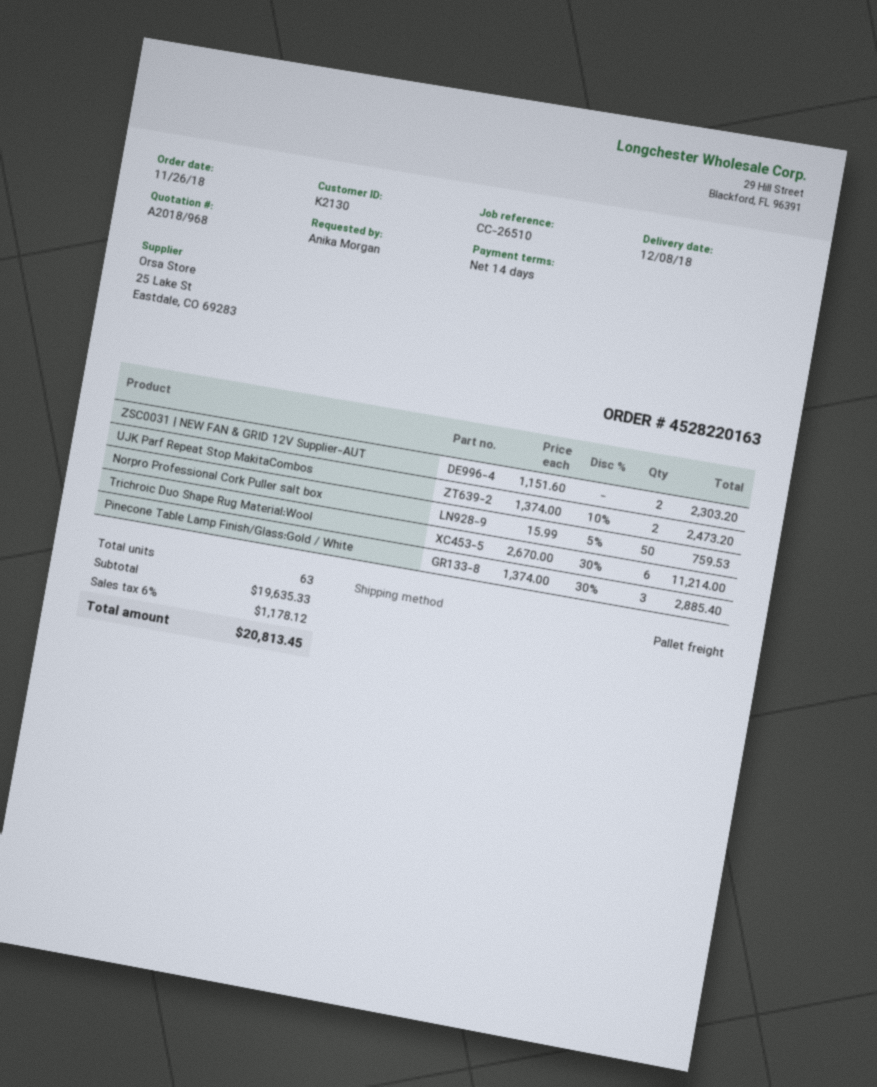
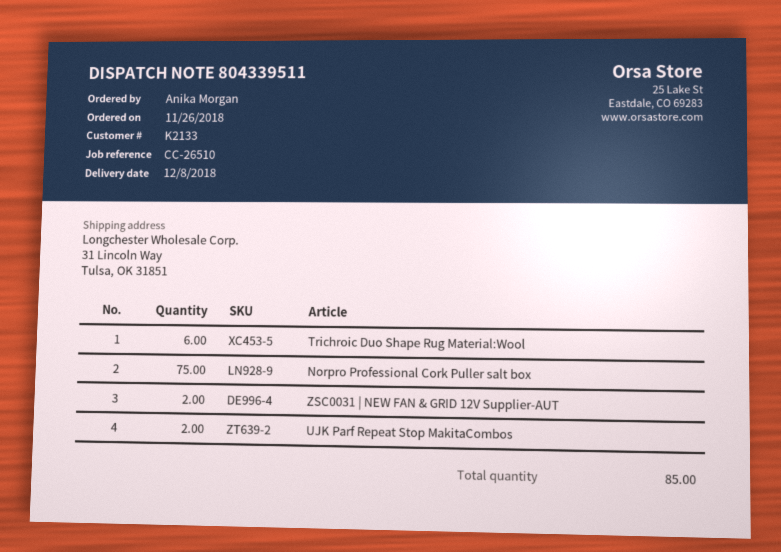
customer number: K2130 -> K2133
Norpro Professional Cork Puller salt box: 50 -> 75
Pinecone Table Lamp Finish/Glass:Gold / White: 3 -> none
total quantity: 63 -> 85

